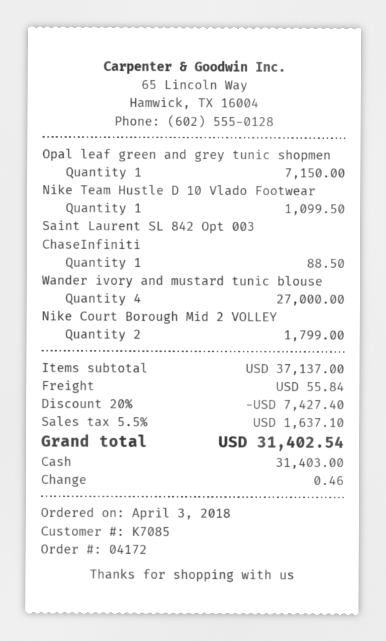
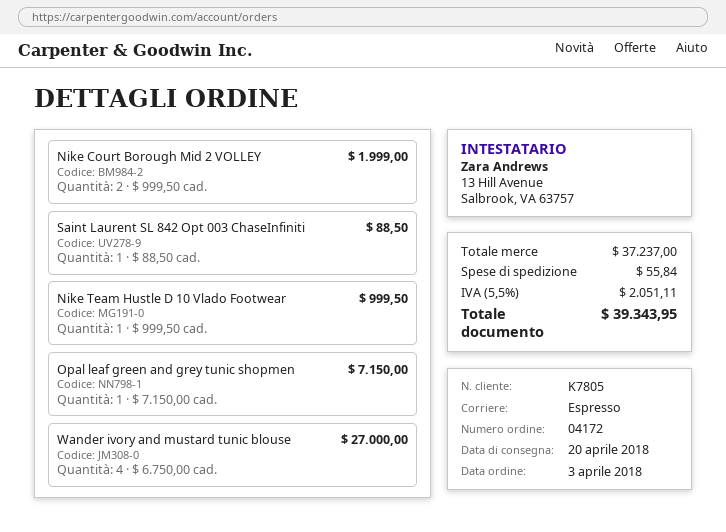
customer number: K7085 -> K7805
Nike Team Hustle D 10 Vlado Footwear: 1 for 1099.50 -> 1 for 999.50
Nike Court Borough Mid 2 VOLLEY: 2 for 1799.00 -> 2 for 1999.00
subtotal: 37137.00 -> 37237.00
discount: 20% = 7427.40 -> none
tax: 5.5% = 1637.10 -> 5.5% = 2051.11
total: 31402.54 -> 39343.95

